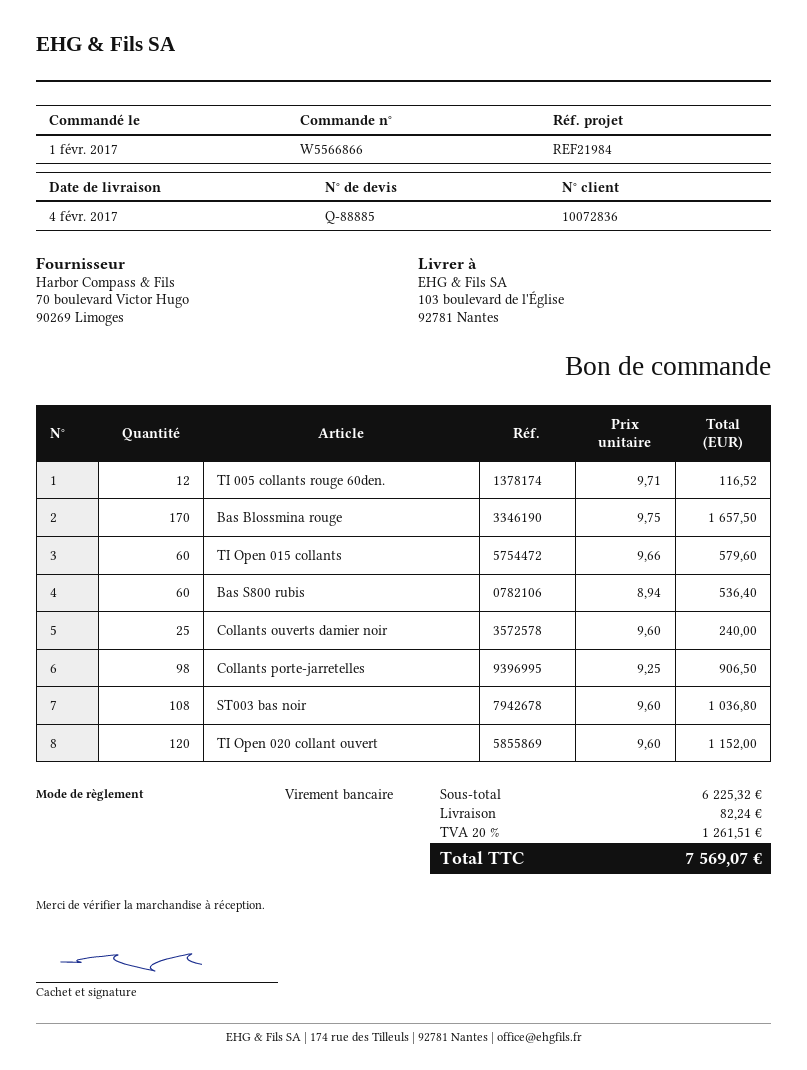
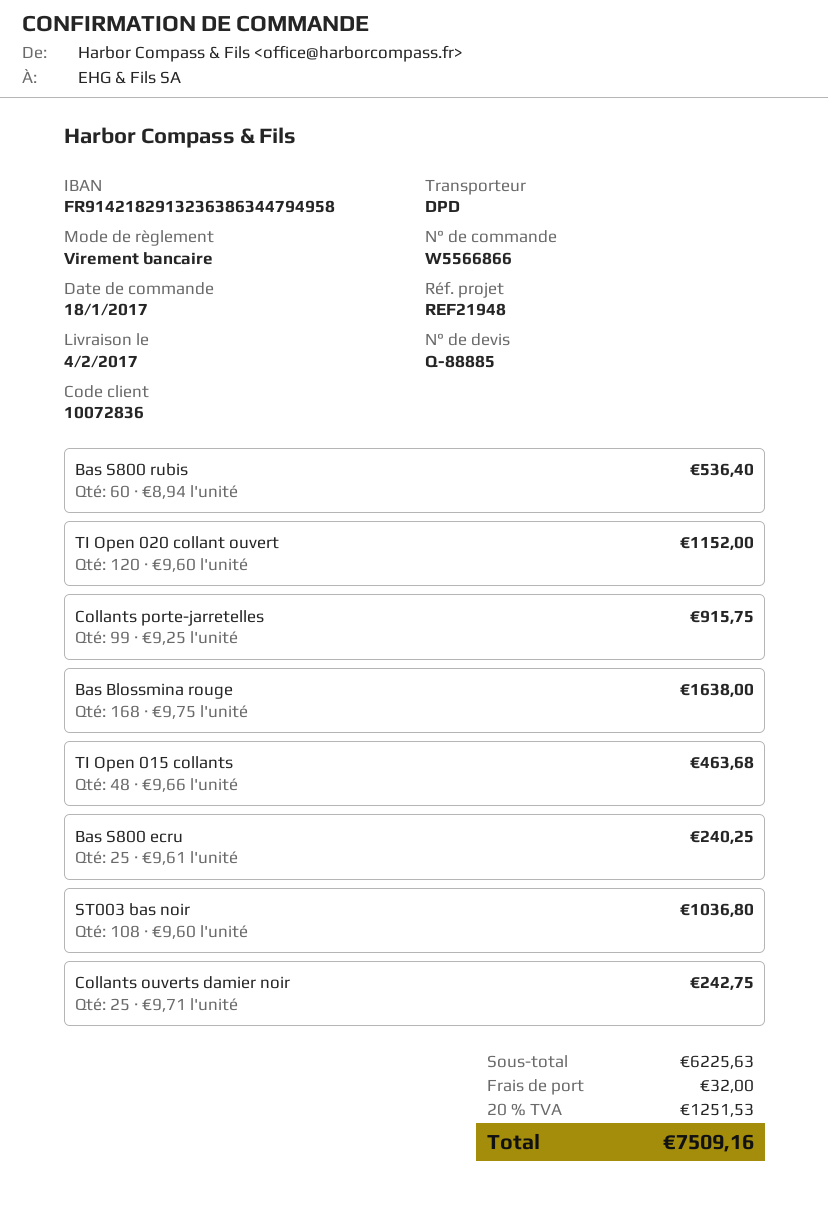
order date: 2017-02-01 -> 2017-01-18
reference: REF21984 -> REF21948
TI 005 collants rouge 60den.: 12 x 9.71 = 116.52 -> none
Bas Blossmina rouge: 170 x 9.75 = 1657.50 -> 168 x 9.75 = 1638.00
TI Open 015 collants: 60 x 9.66 = 579.60 -> 48 x 9.66 = 463.68
Collants ouverts damier noir: 25 x 9.60 = 240.00 -> 25 x 9.71 = 242.75
Collants porte-jarretelles: 98 x 9.25 = 906.50 -> 99 x 9.25 = 915.75
Bas S800 ecru: none -> 25 x 9.61 = 240.25
subtotal: 6225.32 -> 6225.63
shipping: 82.24 -> 32.00
tax: 20% = 1261.51 -> 20% = 1251.53
total: 7569.07 -> 7509.16

